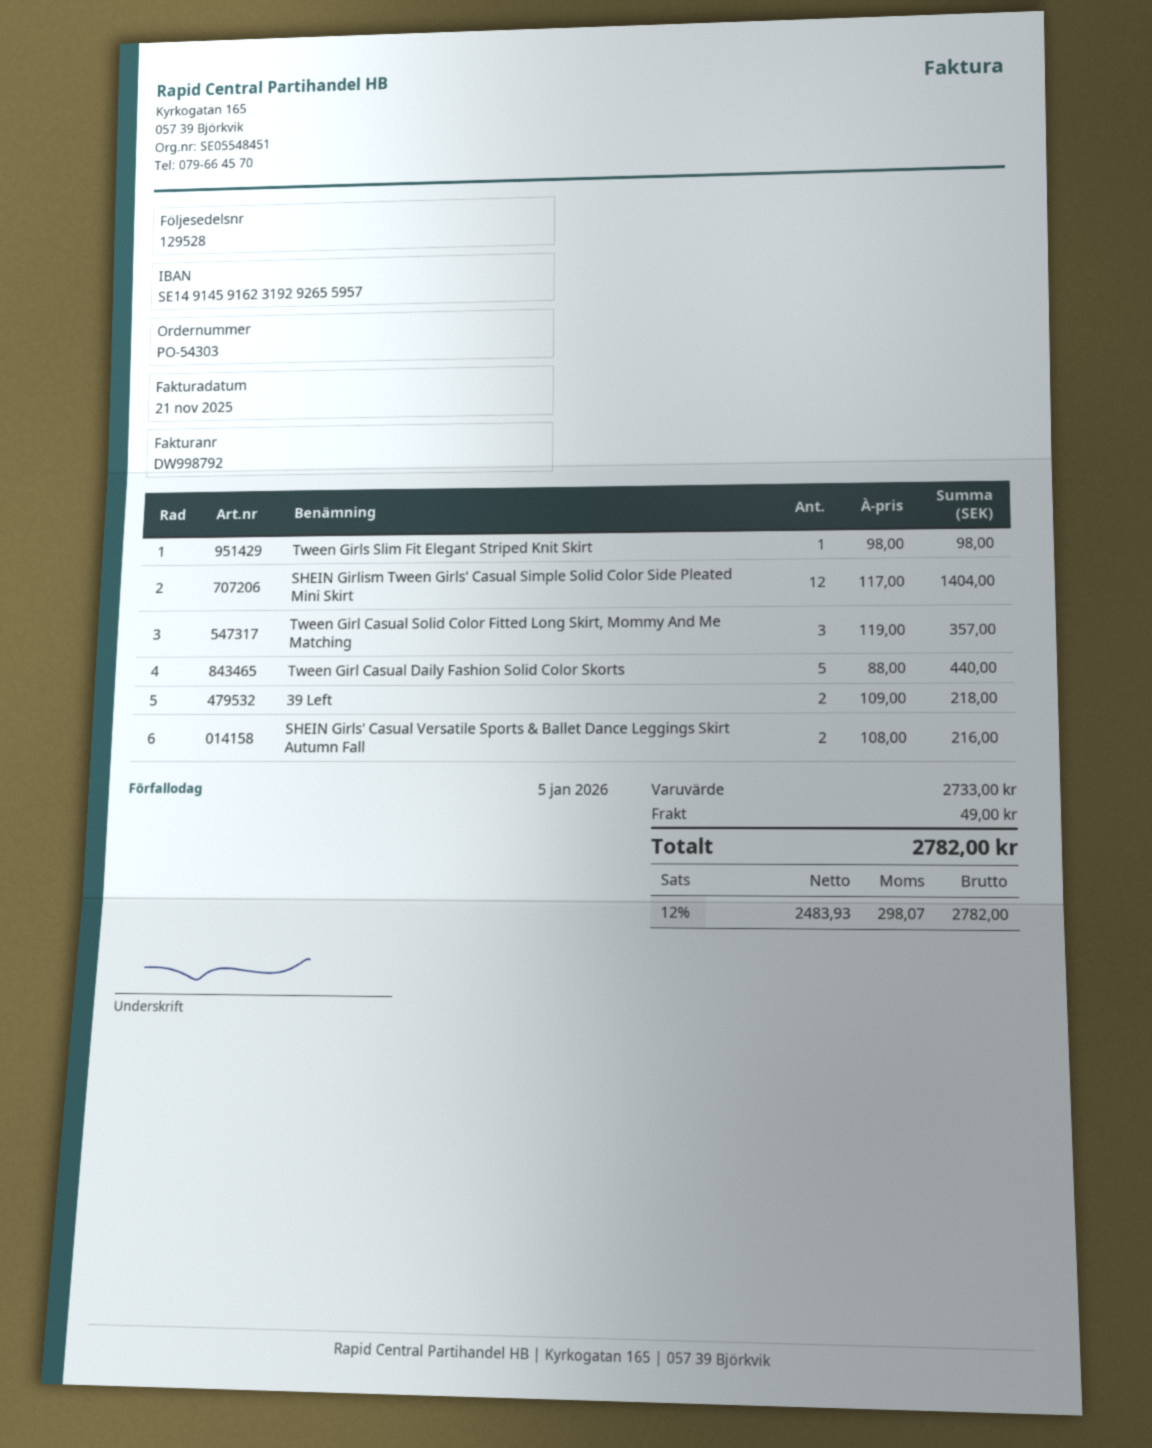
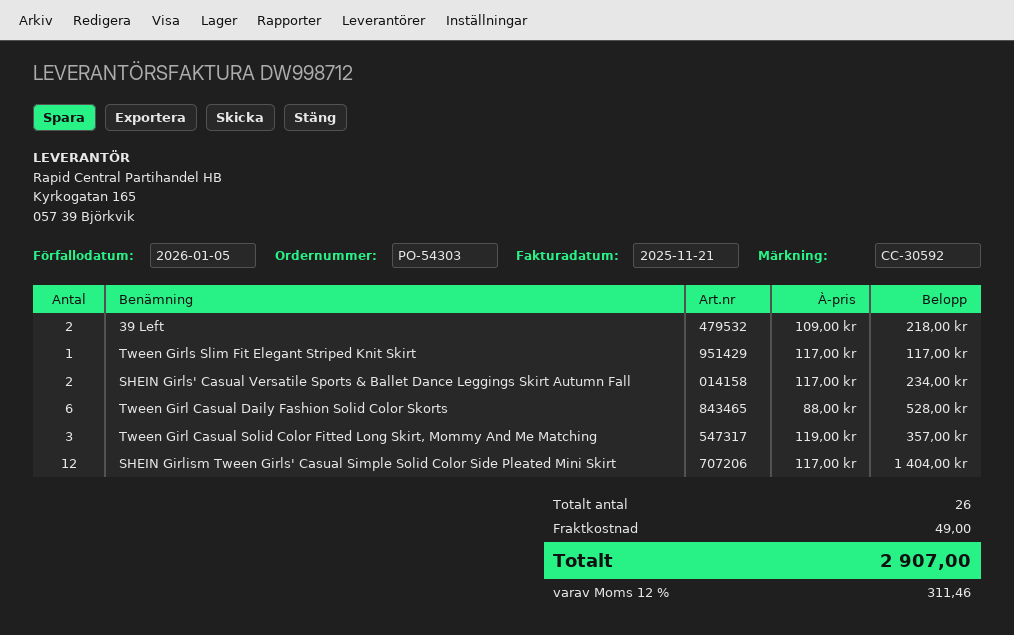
invoice number: DW998792 -> DW998712
Tween Girls Slim Fit Elegant Striped Knit Skirt: 1 x 98.00 = 98.00 -> 1 x 117.00 = 117.00
Tween Girl Casual Daily Fashion Solid Color Skorts: 5 x 88.00 = 440.00 -> 6 x 88.00 = 528.00
SHEIN Girls' Casual Versatile Sports & Ballet Dance Leggings Skirt Autumn Fall: 2 x 108.00 = 216.00 -> 2 x 117.00 = 234.00
tax: 12% = 298.07 -> 12% = 311.46
total: 2782.00 -> 2907.00

